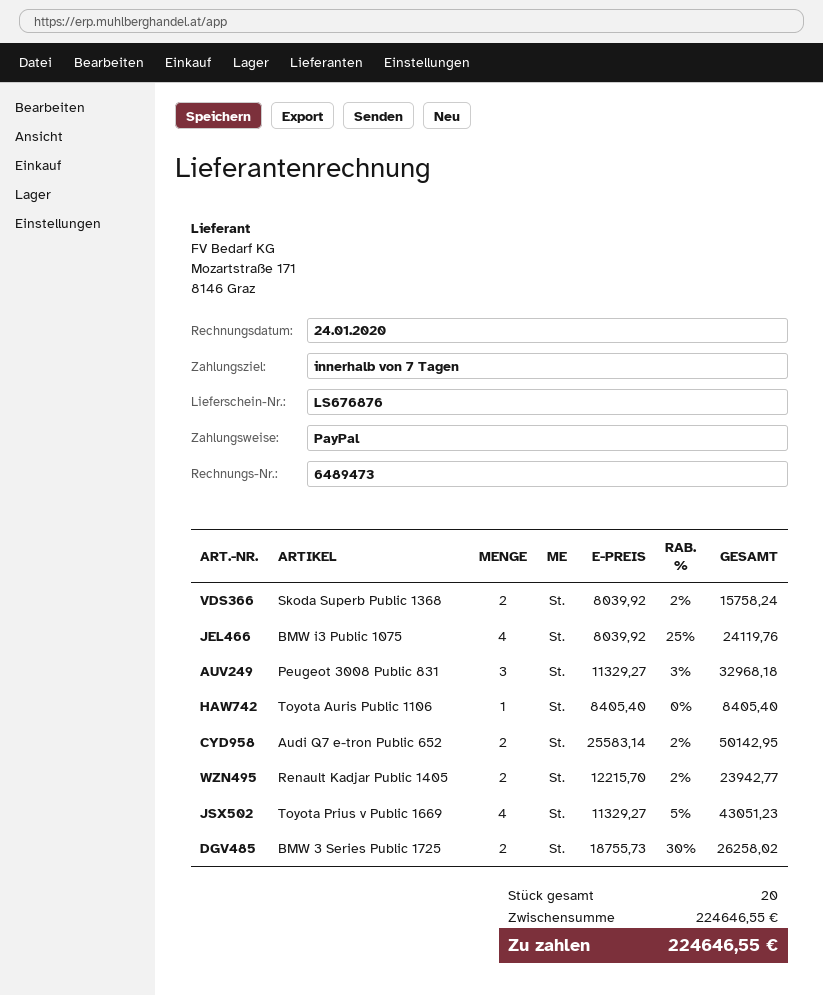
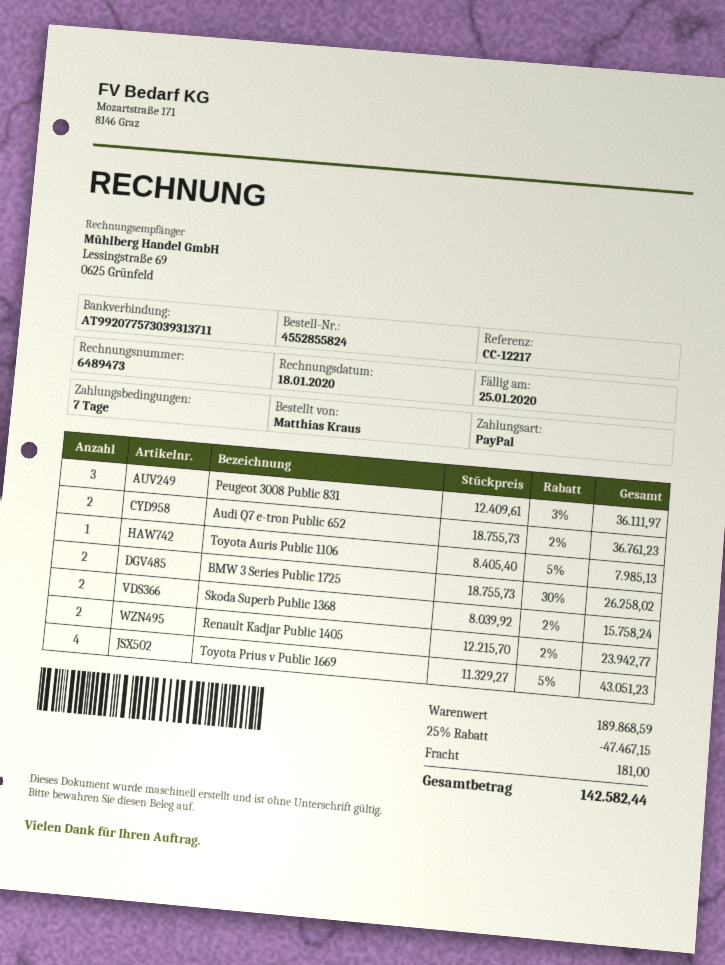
invoice date: 2020-01-24 -> 2020-01-18
BMW i3 Public 1075: 4 x 8039.92 - 25% = 24119.76 -> none
Peugeot 3008 Public 831: 3 x 11329.27 - 3% = 32968.18 -> 3 x 12409.61 - 3% = 36111.97
Toyota Auris Public 1106: 1 x 8405.40 = 8405.40 -> 1 x 8405.40 - 5% = 7985.13
Audi Q7 e-tron Public 652: 2 x 25583.14 - 2% = 50142.95 -> 2 x 18755.73 - 2% = 36761.23
subtotal: 224646.55 -> 189868.59
discount: none -> 25% = 47467.15
shipping: none -> 181.00
total: 224646.55 -> 142582.44

